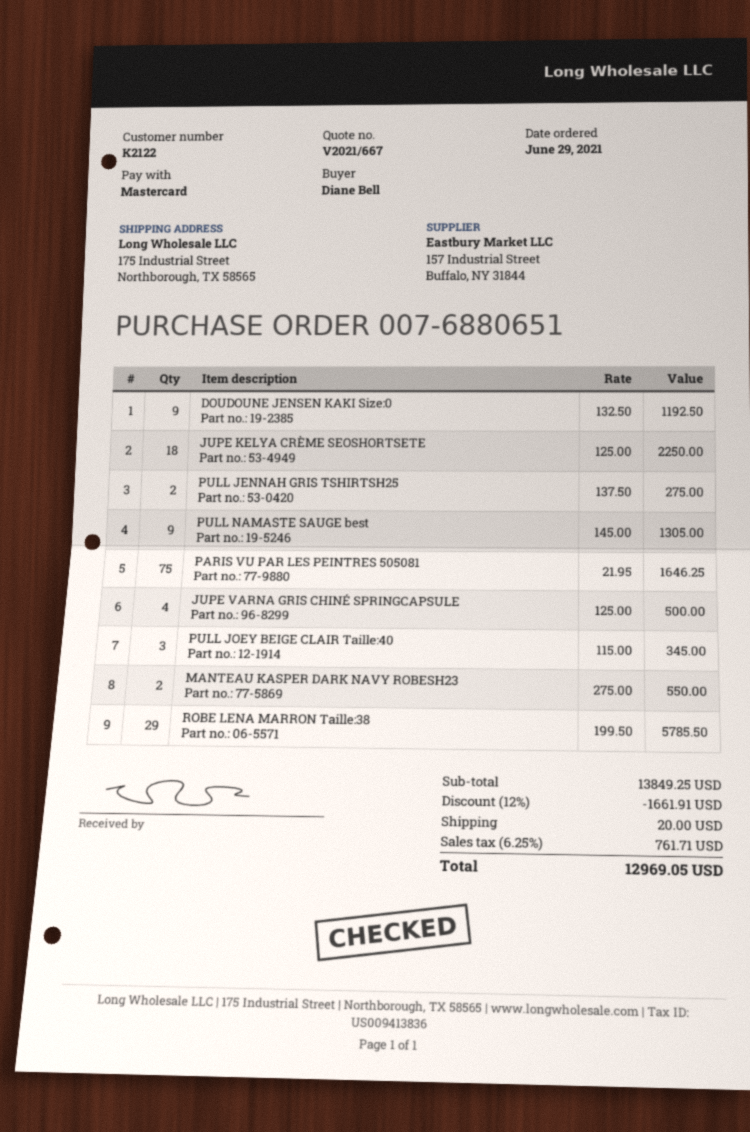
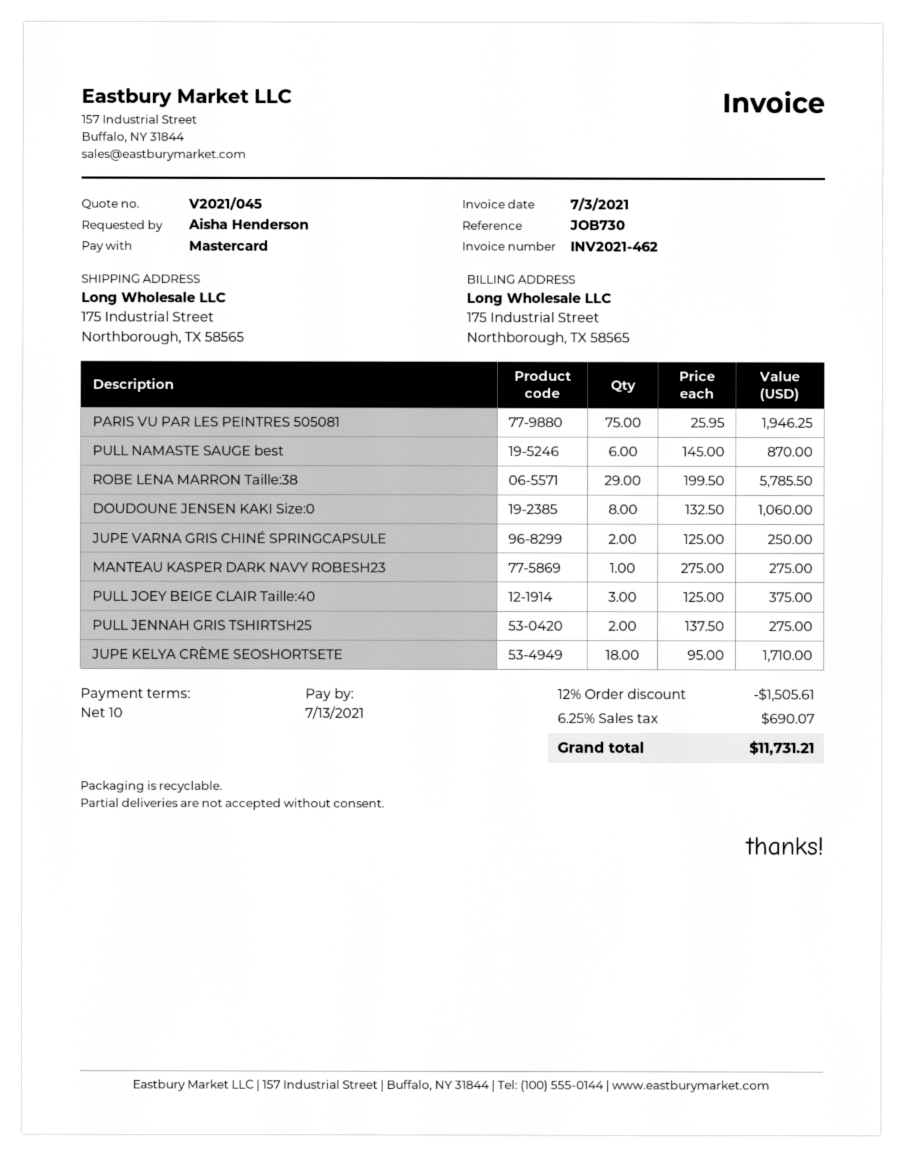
quote number: V2021/667 -> V2021/045
ordered by: Diane Bell -> Aisha Henderson
DOUDOUNE JENSEN KAKI Size:0: 9 x 132.50 = 1192.50 -> 8 x 132.50 = 1060.00
JUPE KELYA CRÈME SEOSHORTSETE: 18 x 125.00 = 2250.00 -> 18 x 95.00 = 1710.00
PULL NAMASTE SAUGE best: 9 x 145.00 = 1305.00 -> 6 x 145.00 = 870.00
PARIS VU PAR LES PEINTRES 505081: 75 x 21.95 = 1646.25 -> 75 x 25.95 = 1946.25
JUPE VARNA GRIS CHINÉ SPRINGCAPSULE: 4 x 125.00 = 500.00 -> 2 x 125.00 = 250.00
PULL JOEY BEIGE CLAIR Taille:40: 3 x 115.00 = 345.00 -> 3 x 125.00 = 375.00
MANTEAU KASPER DARK NAVY ROBESH23: 2 x 275.00 = 550.00 -> 1 x 275.00 = 275.00
discount: 12% = 1661.91 -> 12% = 1505.61
shipping: 20.00 -> none
tax: 6.25% = 761.71 -> 6.25% = 690.07
total: 12969.05 -> 11731.21

